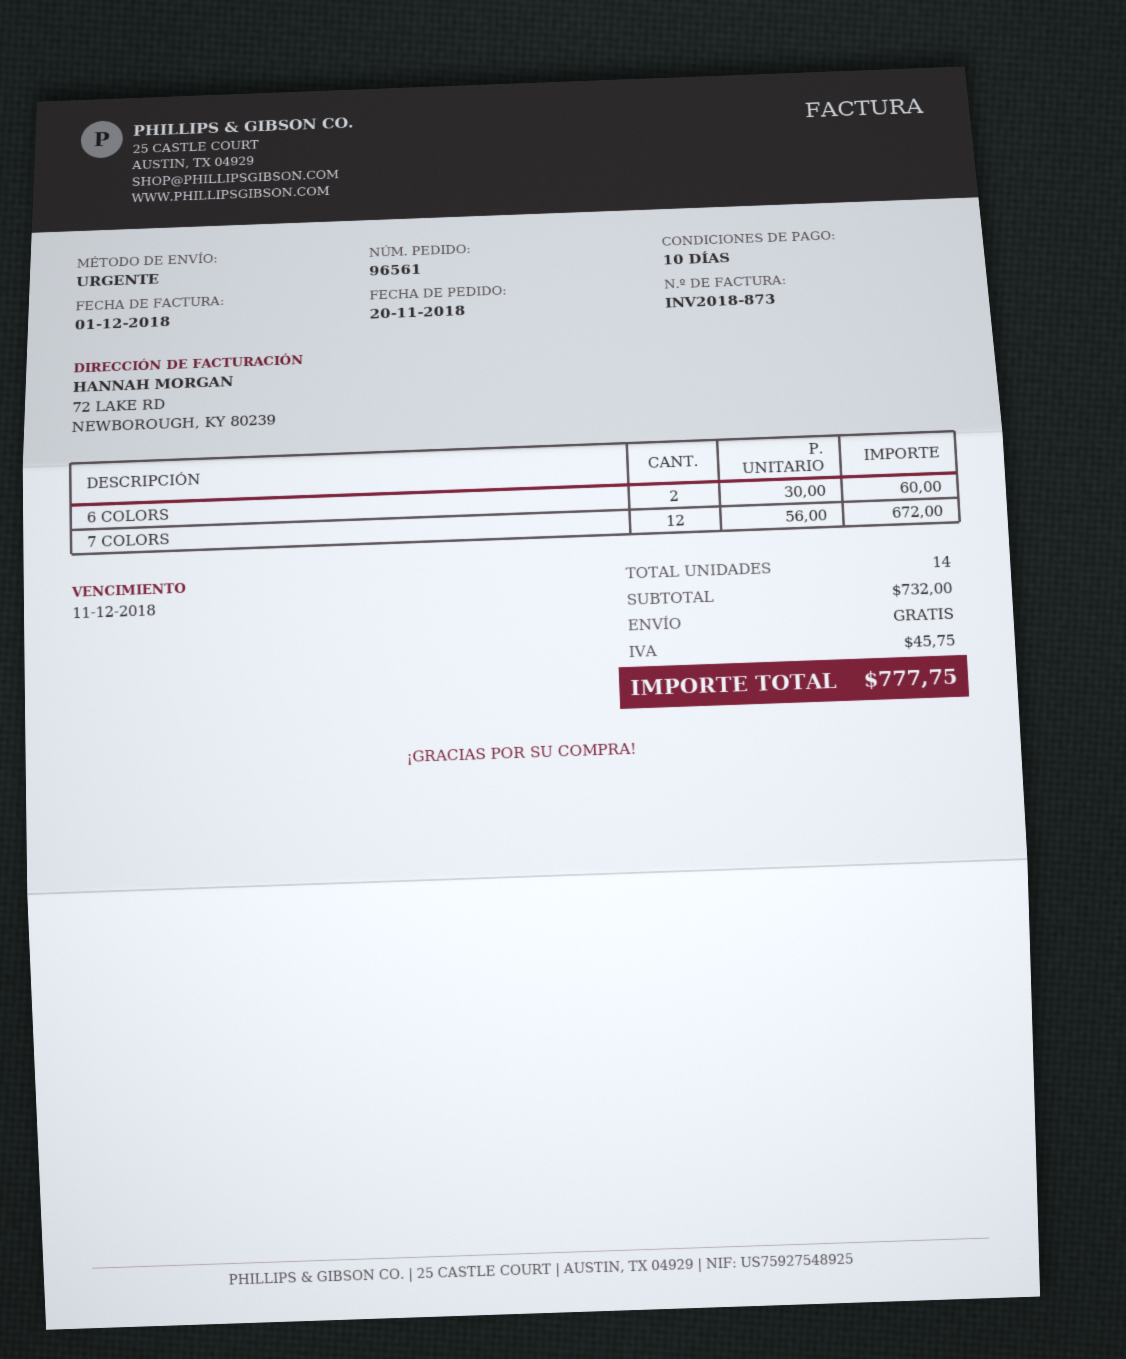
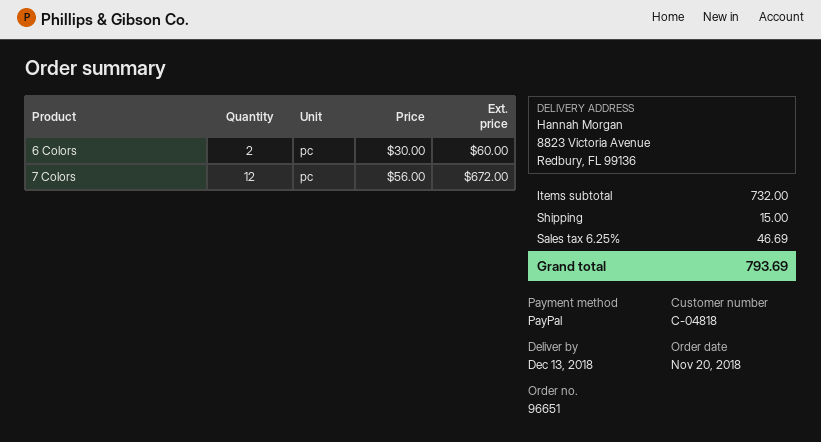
order number: 96561 -> 96651
shipping: 0.00 -> 15.00
tax: 45.75 -> 46.69
total: 777.75 -> 793.69

